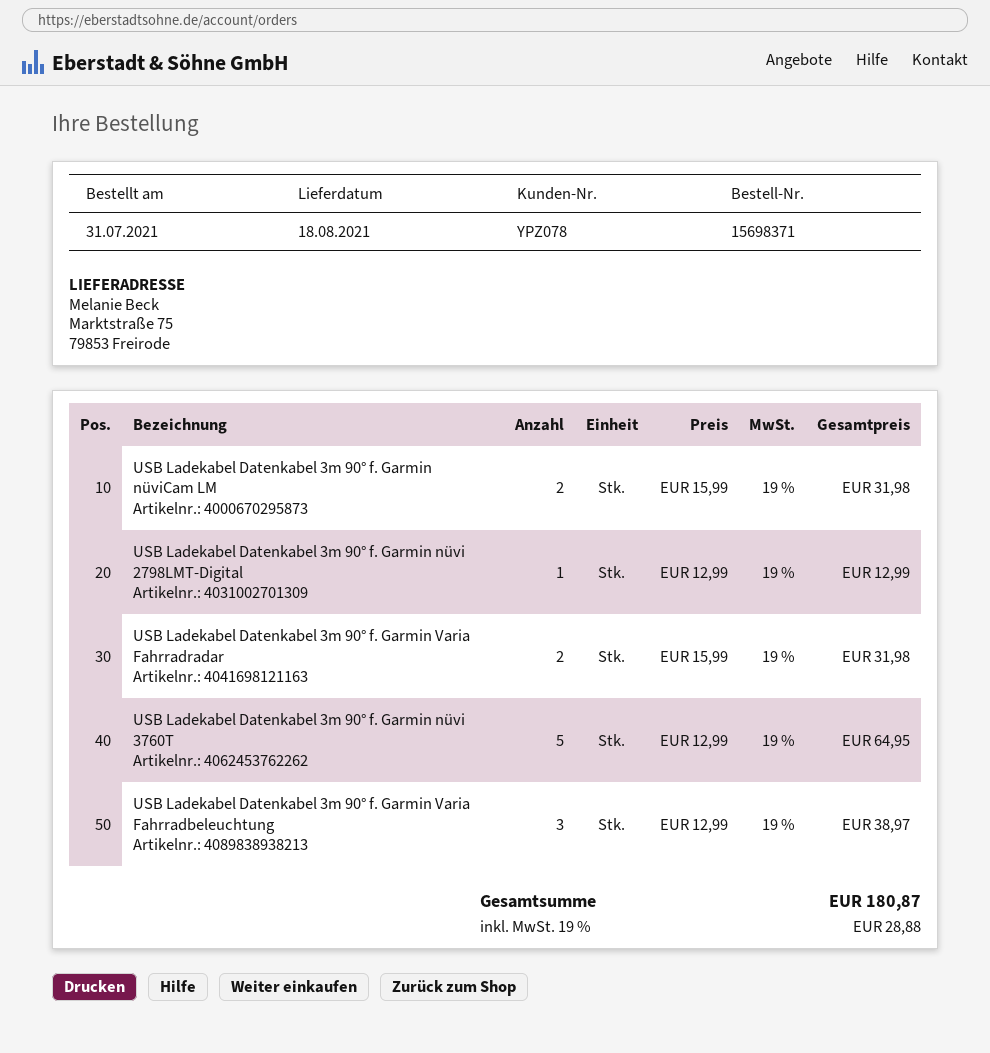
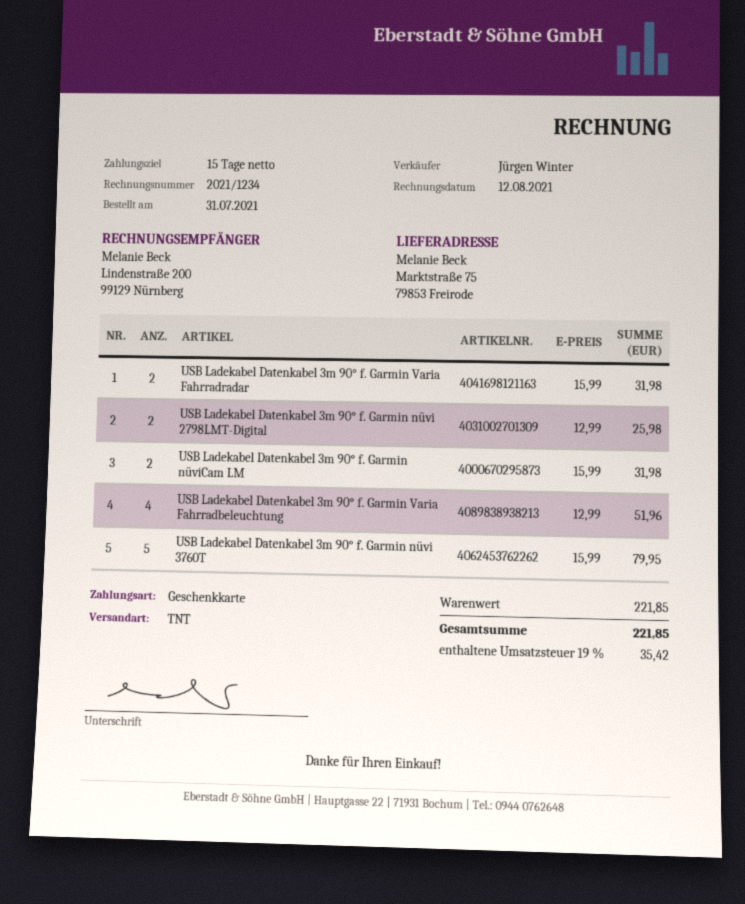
USB Ladekabel Datenkabel 3m 90° f. Garmin nüvi 2798LMT-Digital: 1 x 12.99 = 12.99 -> 2 x 12.99 = 25.98
USB Ladekabel Datenkabel 3m 90° f. Garmin nüvi 3760T: 5 x 12.99 = 64.95 -> 5 x 15.99 = 79.95
USB Ladekabel Datenkabel 3m 90° f. Garmin Varia Fahrradbeleuchtung: 3 x 12.99 = 38.97 -> 4 x 12.99 = 51.96
tax: 19% = 28.88 -> 19% = 35.42
total: 180.87 -> 221.85

